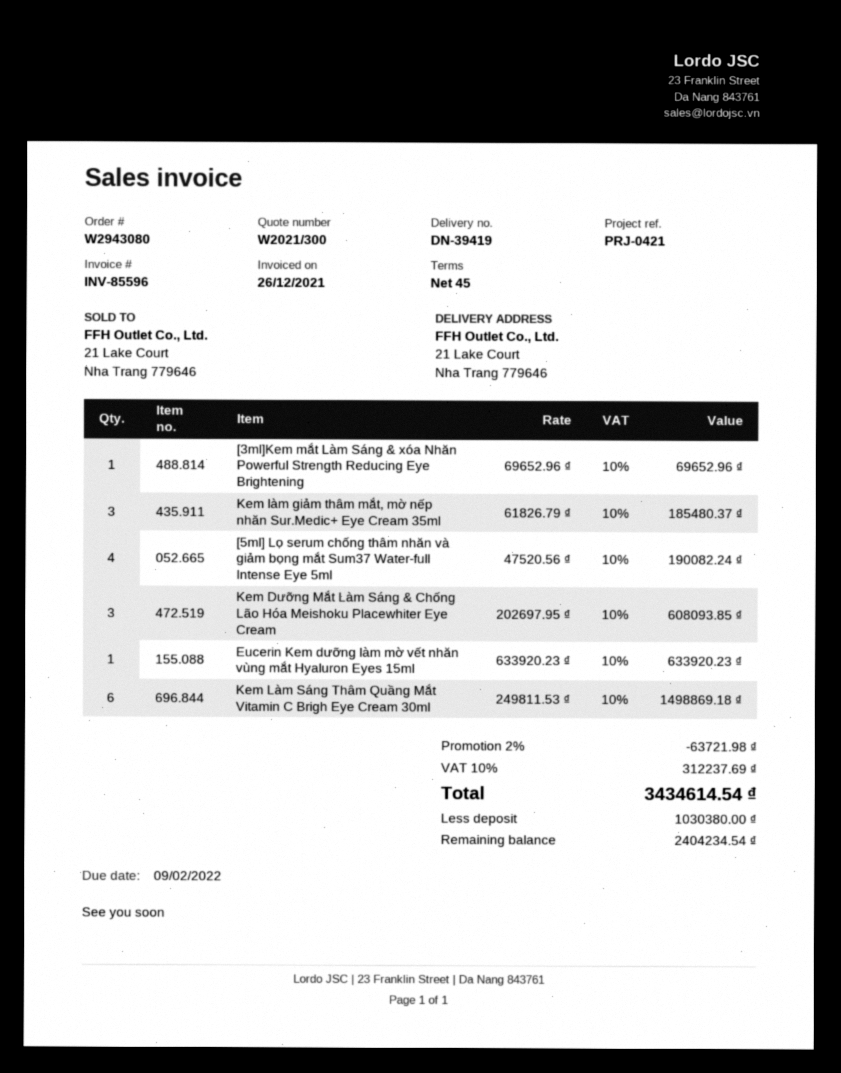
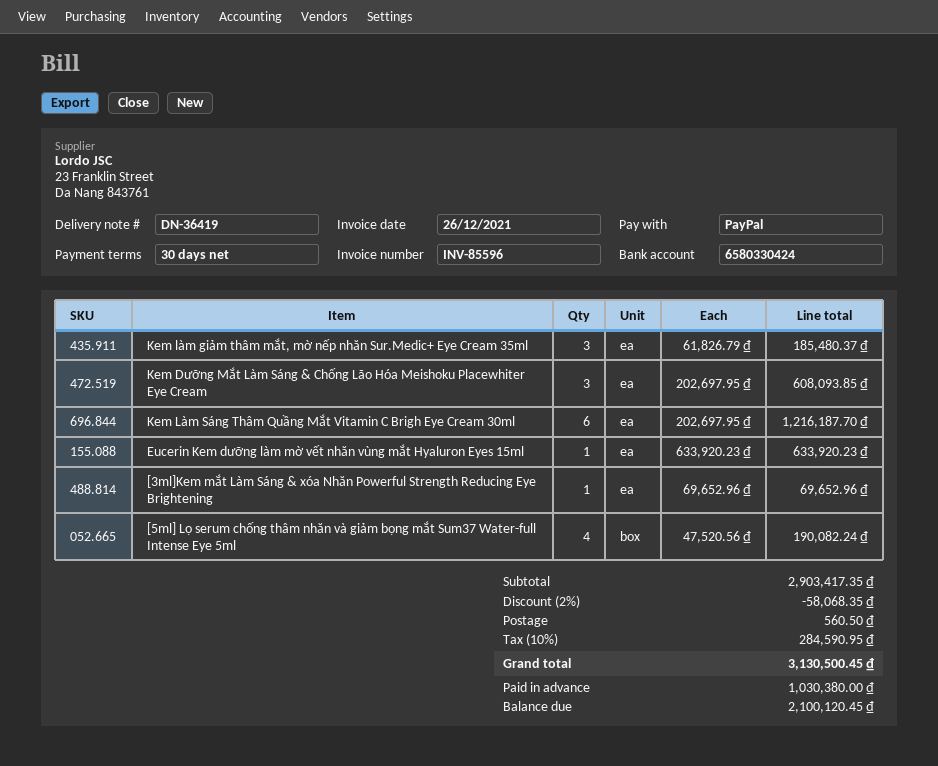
delivery note number: DN-39419 -> DN-36419
payment terms: 45 days -> 30 days
Kem Làm Sáng Thâm Quầng Mắt Vitamin C Brigh Eye Cream 30ml: 6 x 249811.53 = 1498869.18 -> 6 x 202697.95 = 1216187.70
discount: 2% = 63721.98 -> 2% = 58068.35
shipping: none -> 560.50
tax: 10% = 312237.69 -> 10% = 284590.95
total: 3434614.54 -> 3130500.45
balance: 2404234.54 -> 2100120.45

